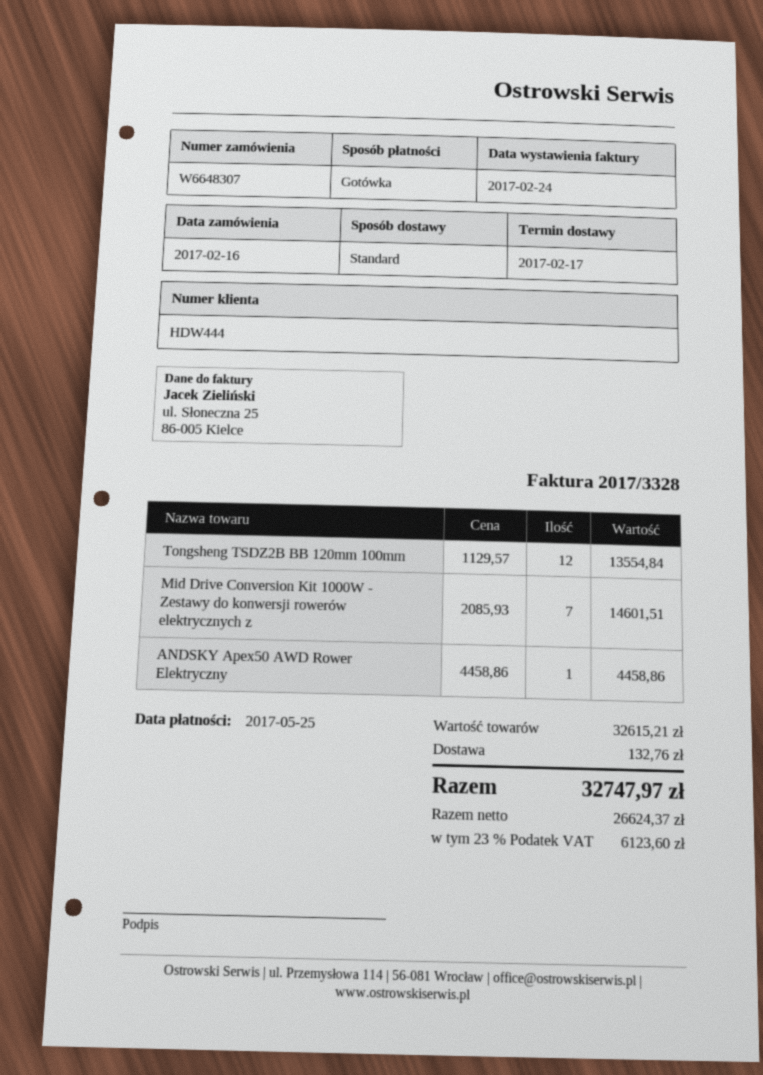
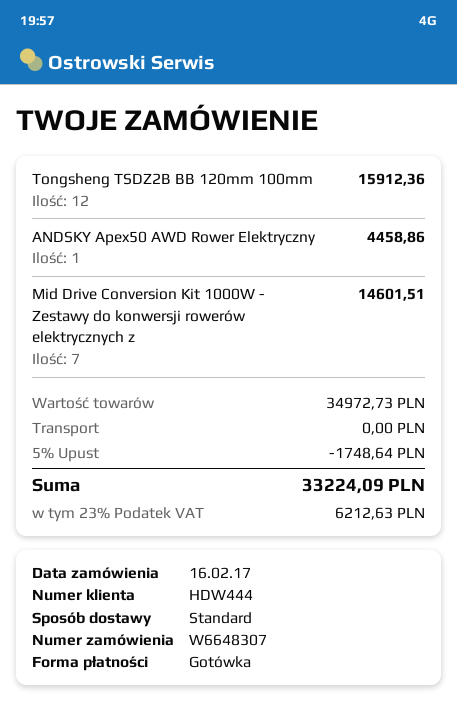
Tongsheng TSDZ2B BB 120mm 100mm: 12 for 13554.84 -> 12 for 15912.36
subtotal: 32615.21 -> 34972.73
discount: none -> 5% = 1748.64
shipping: 132.76 -> 0.00
tax: 23% = 6123.60 -> 23% = 6212.63
total: 32747.97 -> 33224.09

